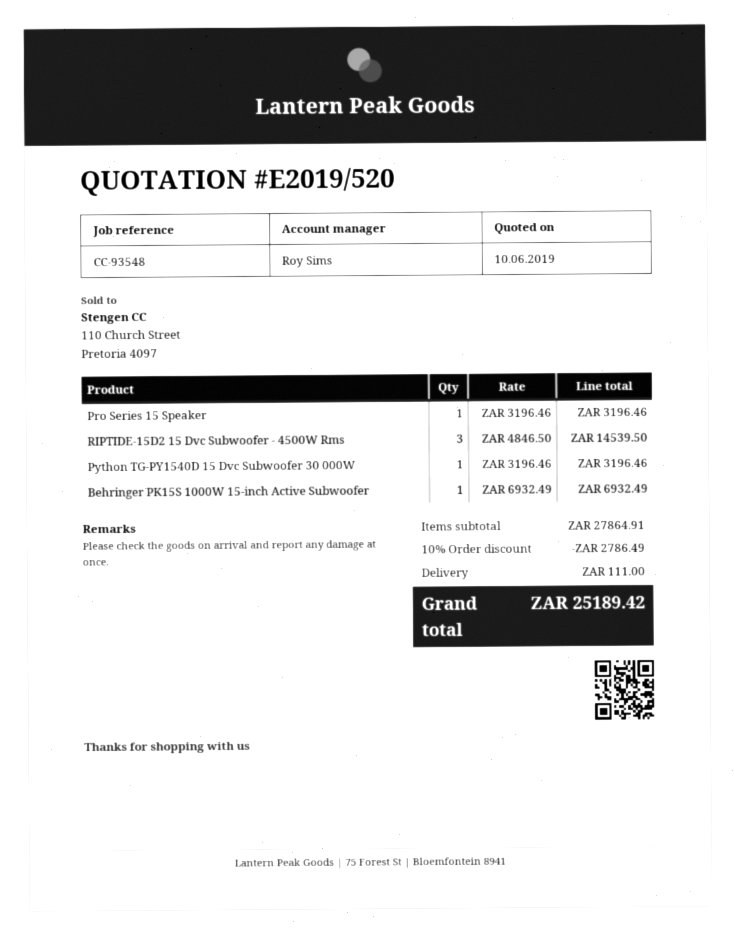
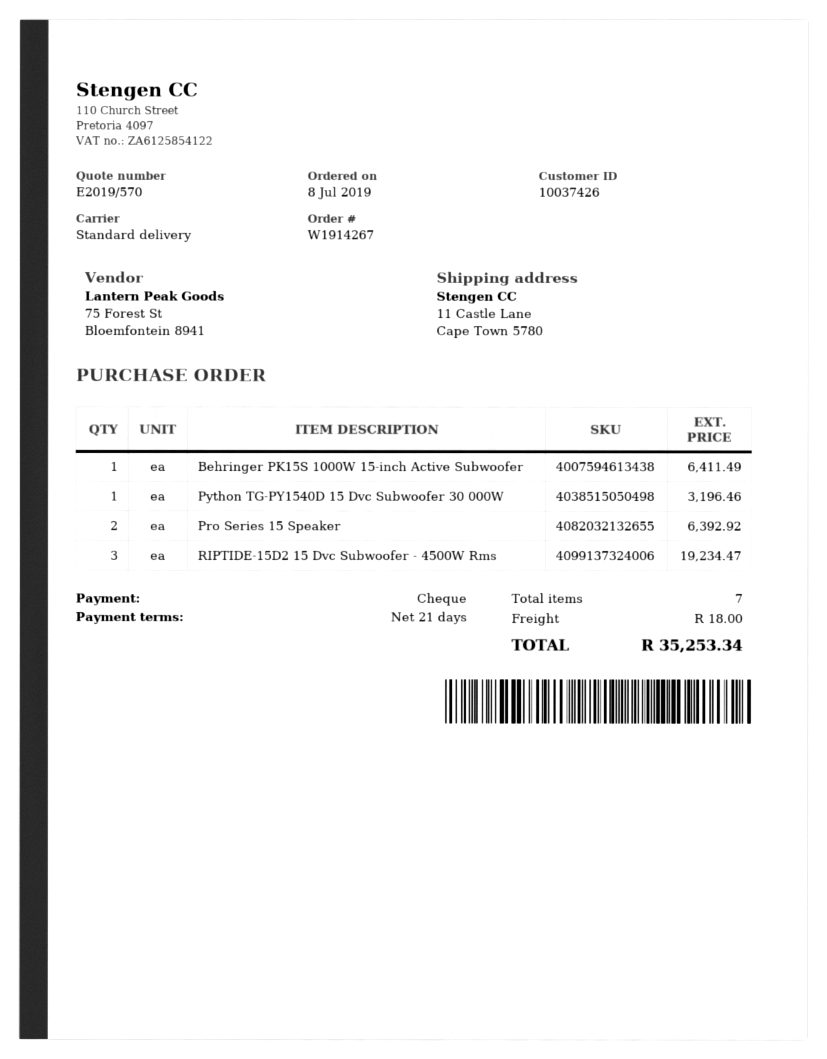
quote number: E2019/520 -> E2019/570
Pro Series 15 Speaker: 1 for 3196.46 -> 2 for 6392.92
RIPTIDE-15D2 15 Dvc Subwoofer - 4500W Rms: 3 for 14539.50 -> 3 for 19234.47
Behringer PK15S 1000W 15-inch Active Subwoofer: 1 for 6932.49 -> 1 for 6411.49
discount: 10% = 2786.49 -> none
shipping: 111.00 -> 18.00
total: 25189.42 -> 35253.34

